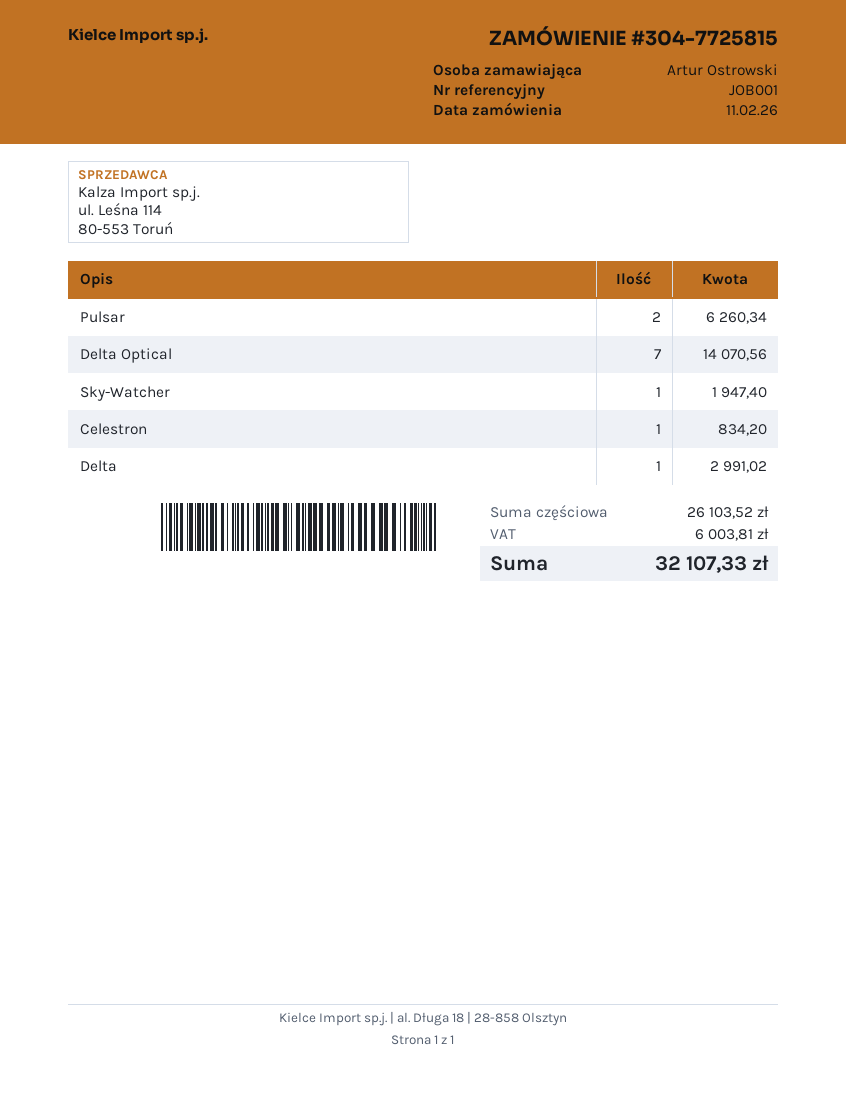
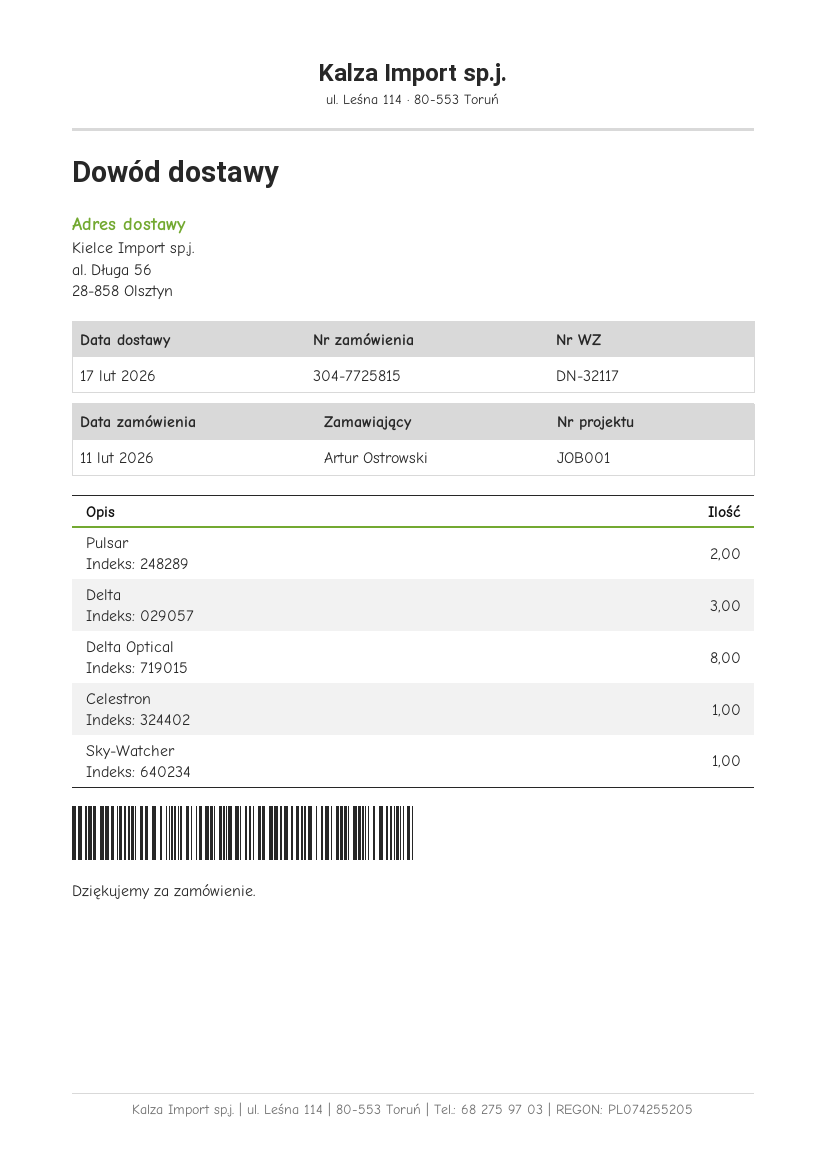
Delta Optical: 7 -> 8
Delta: 1 -> 3

